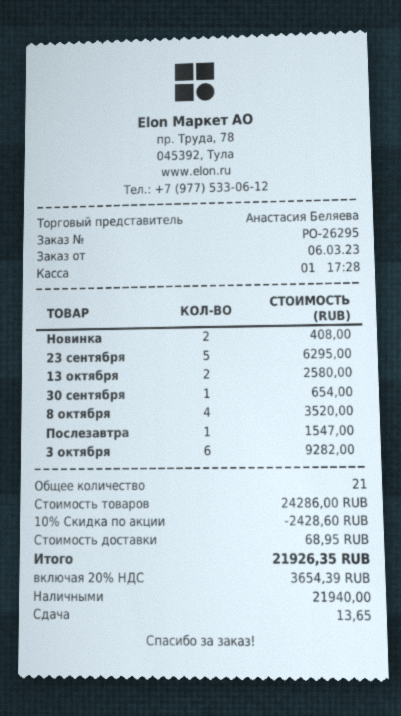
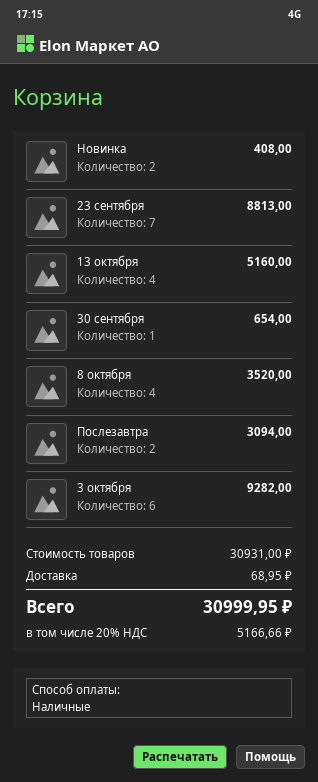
23 сентября: 5 for 6295.00 -> 7 for 8813.00
13 октября: 2 for 2580.00 -> 4 for 5160.00
Послезавтра: 1 for 1547.00 -> 2 for 3094.00
subtotal: 24286.00 -> 30931.00
discount: 10% = 2428.60 -> none
tax: 20% = 3654.39 -> 20% = 5166.66
total: 21926.35 -> 30999.95

